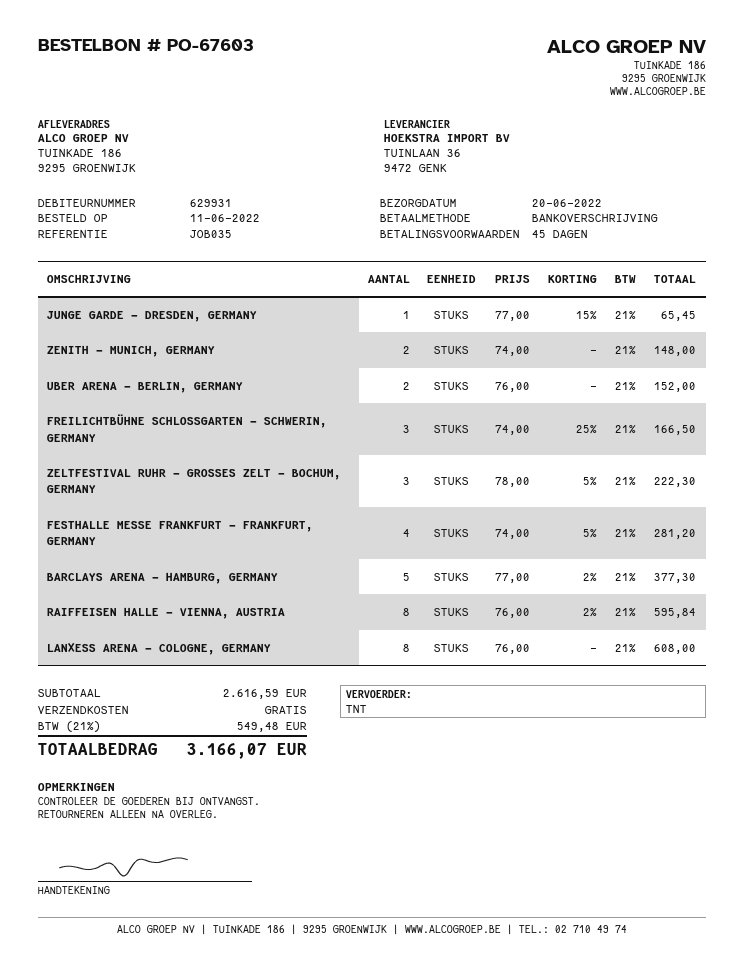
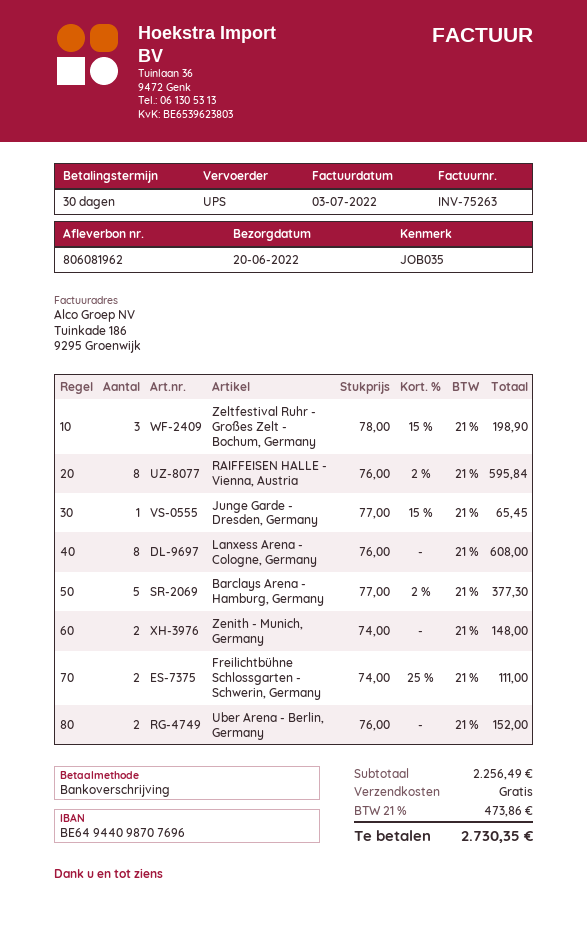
payment terms: 45 days -> 30 days
shipping method: TNT -> UPS
FREILICHTBÜHNE SCHLOSSGARTEN - SCHWERIN, GERMANY: 3 x 74.00 - 25% = 166.50 -> 2 x 74.00 - 25% = 111.00
ZELTFESTIVAL RUHR - GROSSES ZELT - BOCHUM, GERMANY: 3 x 78.00 - 5% = 222.30 -> 3 x 78.00 - 15% = 198.90
FESTHALLE MESSE FRANKFURT - FRANKFURT, GERMANY: 4 x 74.00 - 5% = 281.20 -> none
subtotal: 2616.59 -> 2256.49
tax: 21% = 549.48 -> 21% = 473.86
total: 3166.07 -> 2730.35

